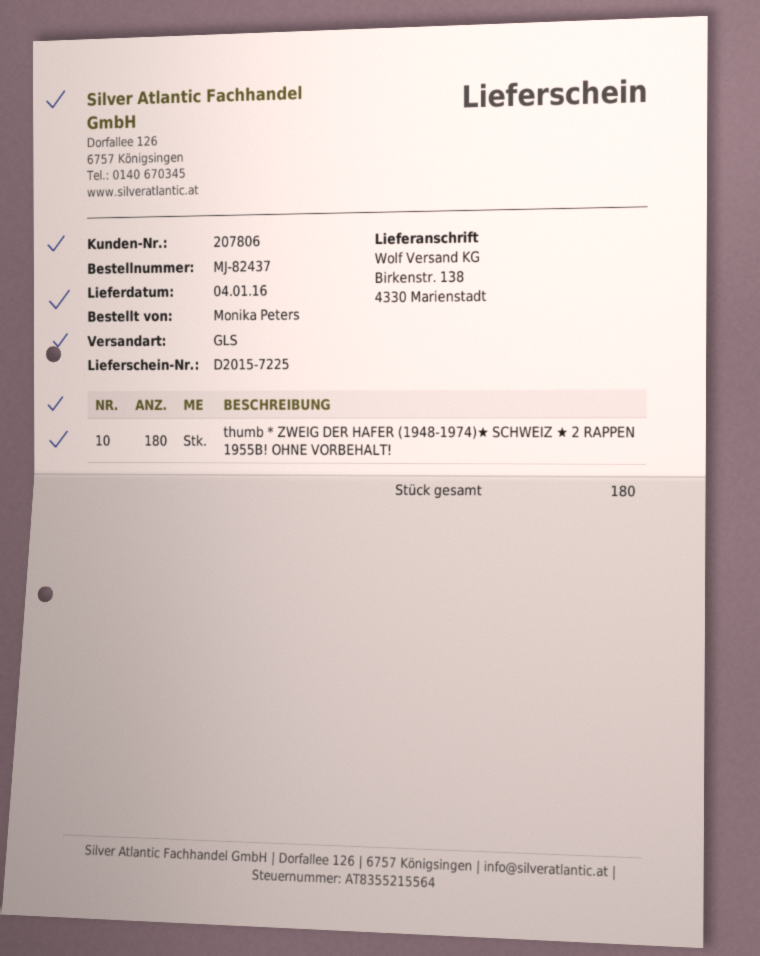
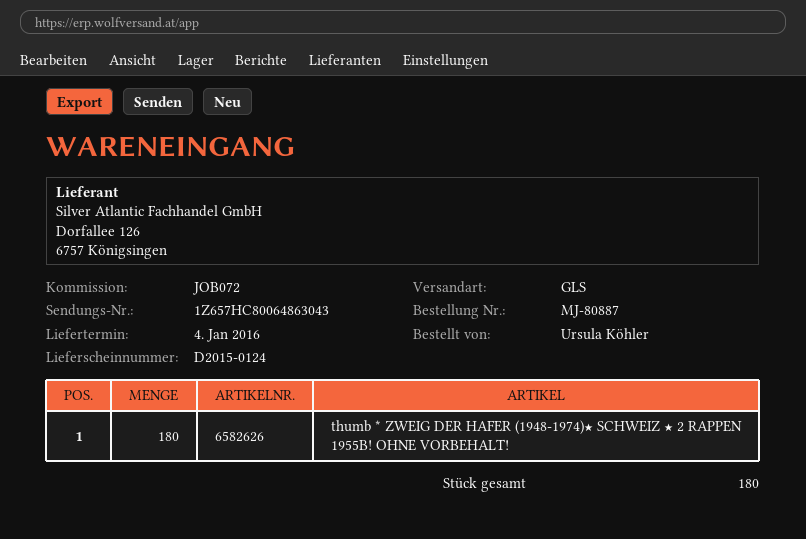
order number: MJ-82437 -> MJ-80887
delivery note number: D2015-7225 -> D2015-0124
ordered by: Monika Peters -> Ursula Köhler

